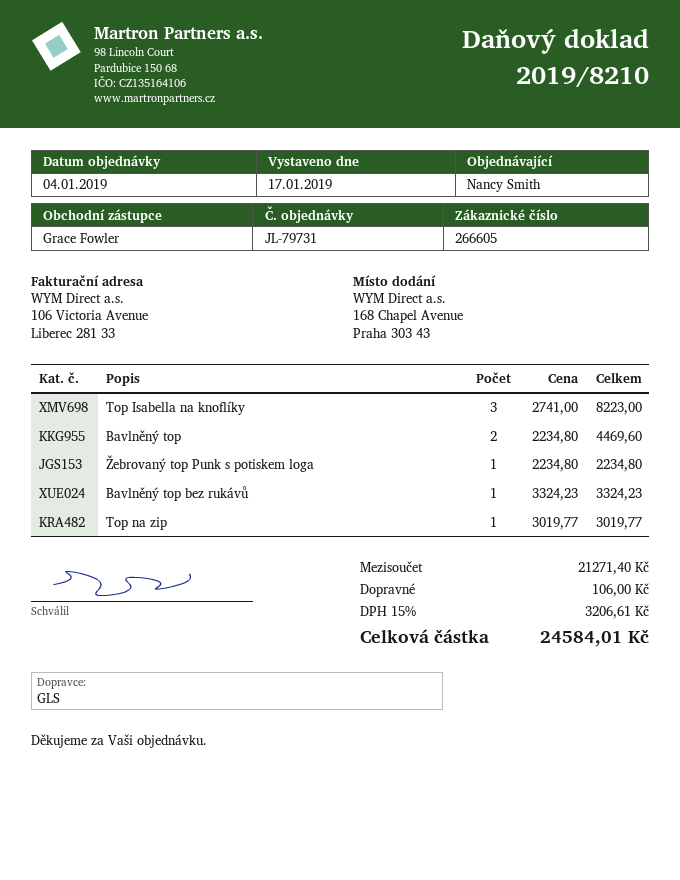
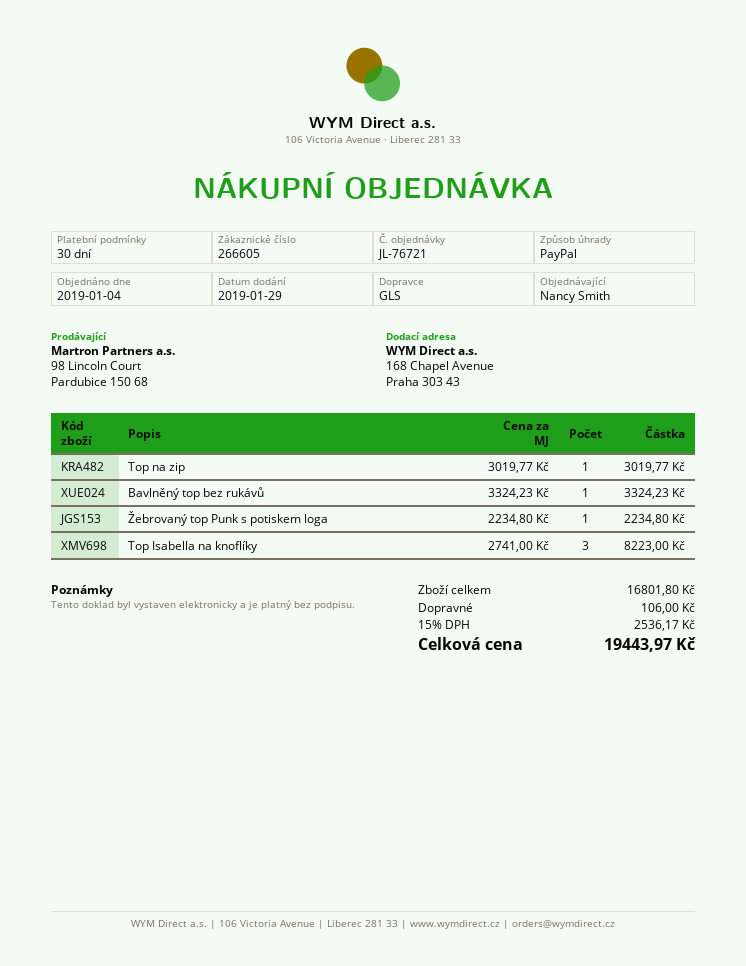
order number: JL-79731 -> JL-76721
Bavlněný top: 2 x 2234.80 = 4469.60 -> none
subtotal: 21271.40 -> 16801.80
tax: 15% = 3206.61 -> 15% = 2536.17
total: 24584.01 -> 19443.97

